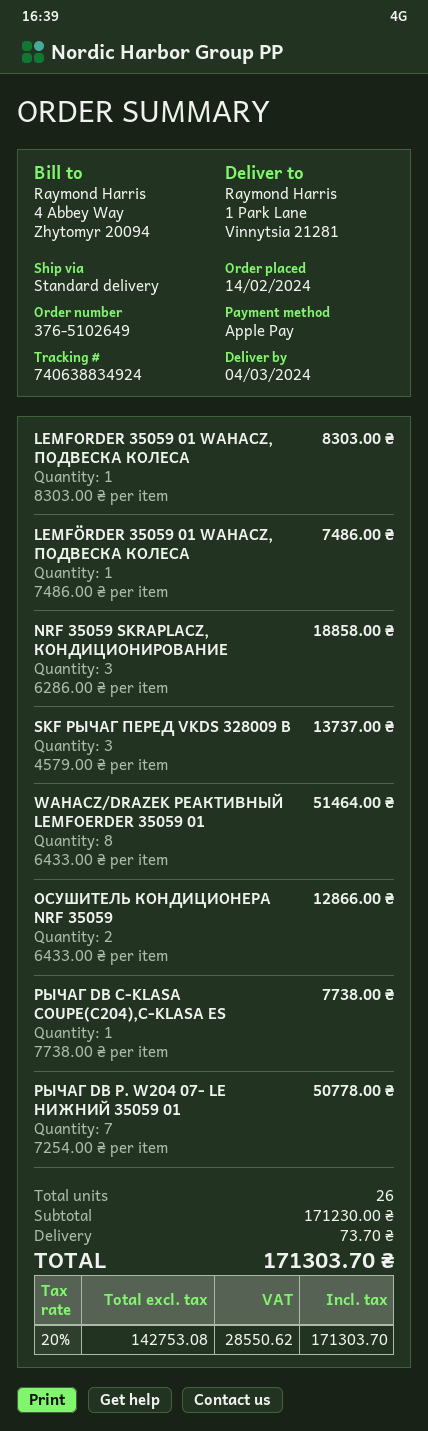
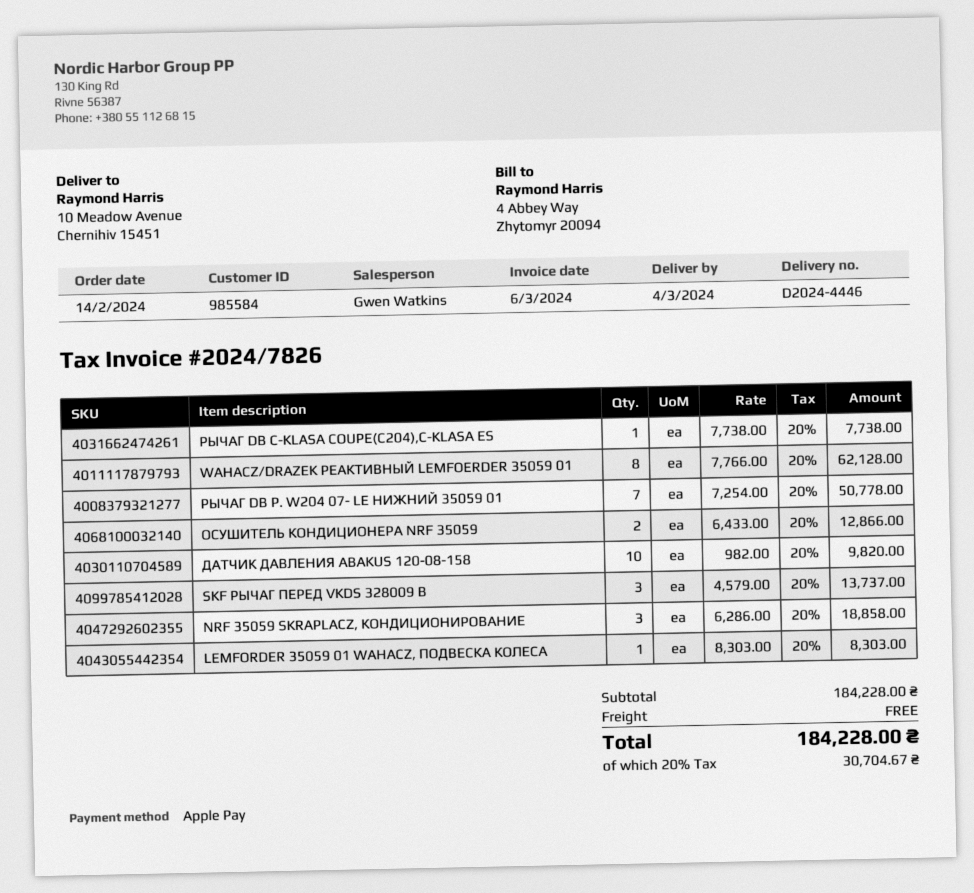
ship to: 1 Park Lane, Vinnytsia 21281 -> 10 Meadow Avenue, Chernihiv 15451
LEMFÖRDER 35059 01 WAHACZ, ПОДВЕСКА КОЛЕСА: 1 x 7486.00 = 7486.00 -> none
WAHACZ/DRAZEK РЕАКТИВНЫЙ LEMFOERDER 35059 01: 8 x 6433.00 = 51464.00 -> 8 x 7766.00 = 62128.00
ДАТЧИК ДАВЛЕНИЯ ABAKUS 120-08-158: none -> 10 x 982.00 = 9820.00
subtotal: 171230.00 -> 184228.00
shipping: 73.70 -> 0.00
tax: 20% = 28550.62 -> 20% = 30704.67
total: 171303.70 -> 184228.00

